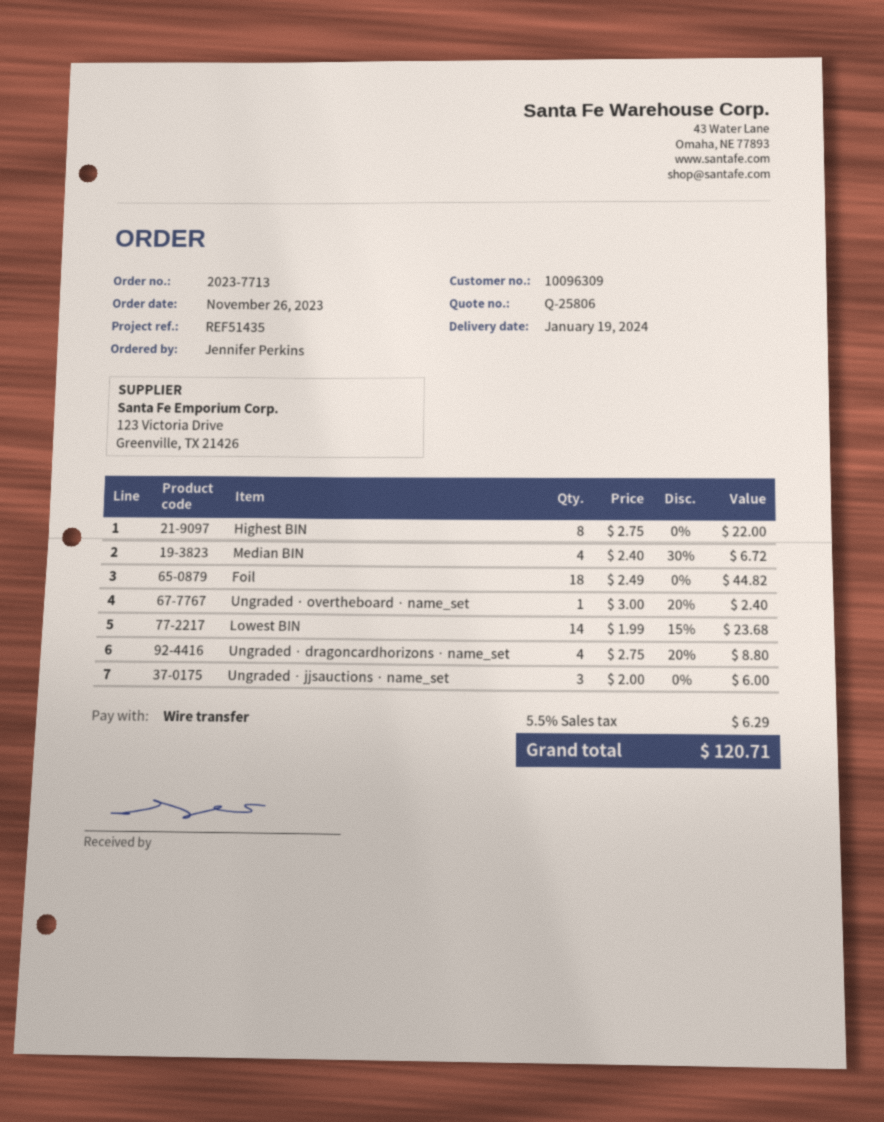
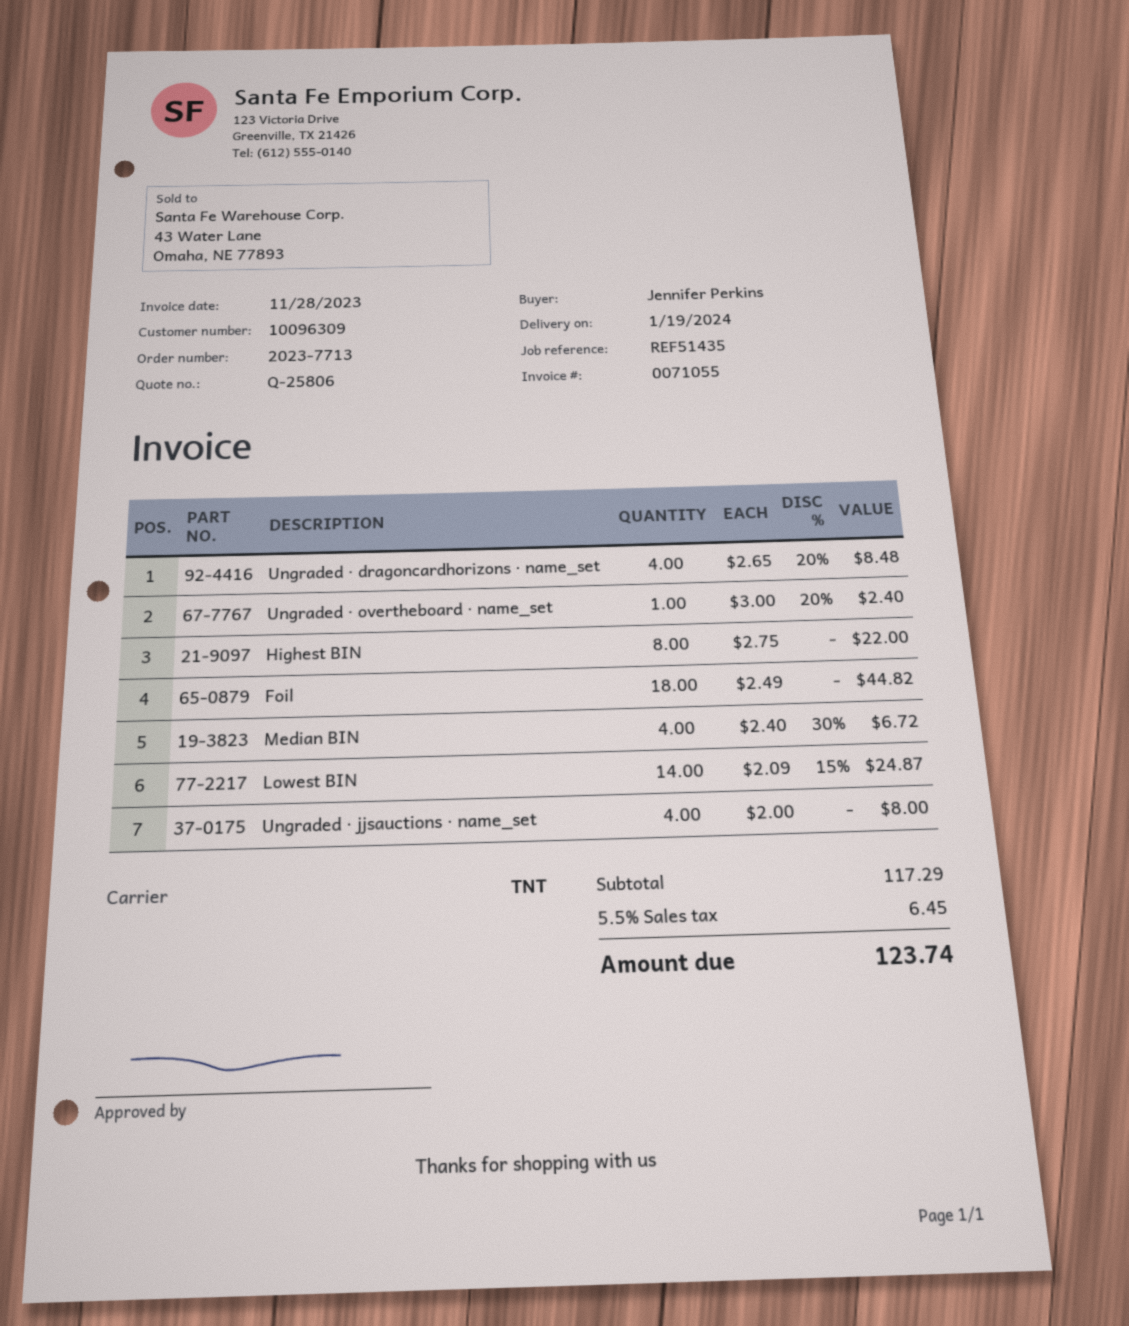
Lowest BIN: 14 x 1.99 - 15% = 23.68 -> 14 x 2.09 - 15% = 24.87
Ungraded · dragoncardhorizons · name_set: 4 x 2.75 - 20% = 8.80 -> 4 x 2.65 - 20% = 8.48
Ungraded · jjsauctions · name_set: 3 x 2.00 = 6.00 -> 4 x 2.00 = 8.00
tax: 5.5% = 6.29 -> 5.5% = 6.45
total: 120.71 -> 123.74

